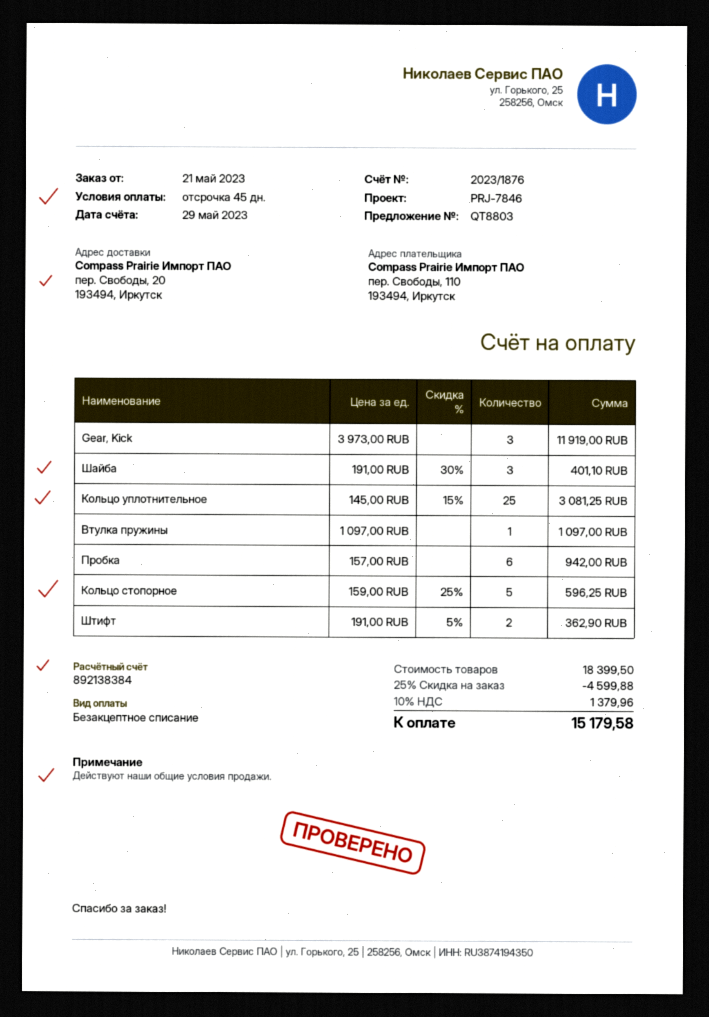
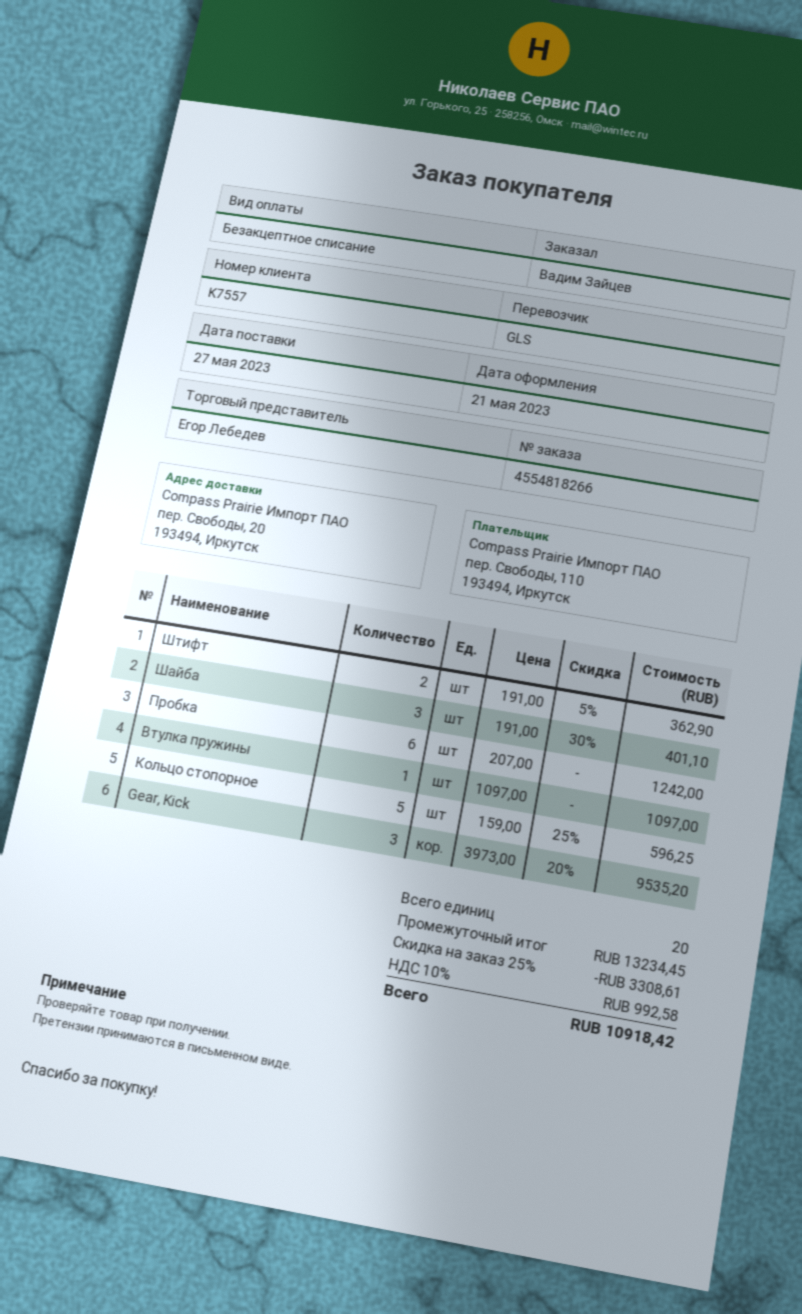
Gear, Kick: 3 x 3973.00 = 11919.00 -> 3 x 3973.00 - 20% = 9535.20
Кольцо уплотнительное: 25 x 145.00 - 15% = 3081.25 -> none
Пробка: 6 x 157.00 = 942.00 -> 6 x 207.00 = 1242.00
subtotal: 18399.50 -> 13234.45
discount: 25% = 4599.88 -> 25% = 3308.61
tax: 10% = 1379.96 -> 10% = 992.58
total: 15179.58 -> 10918.42

